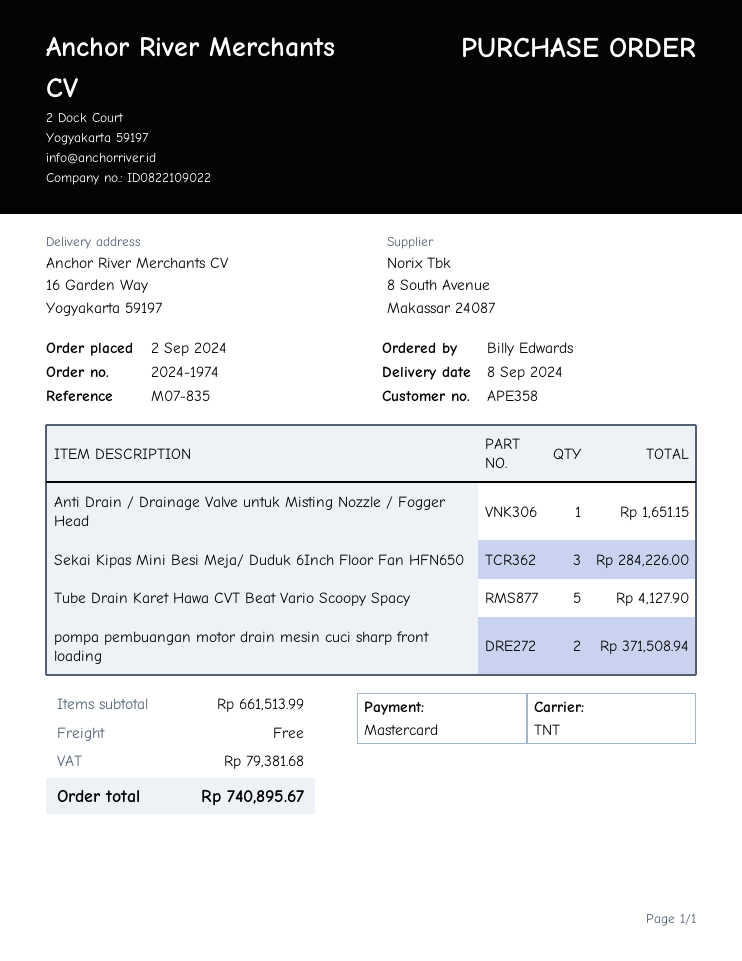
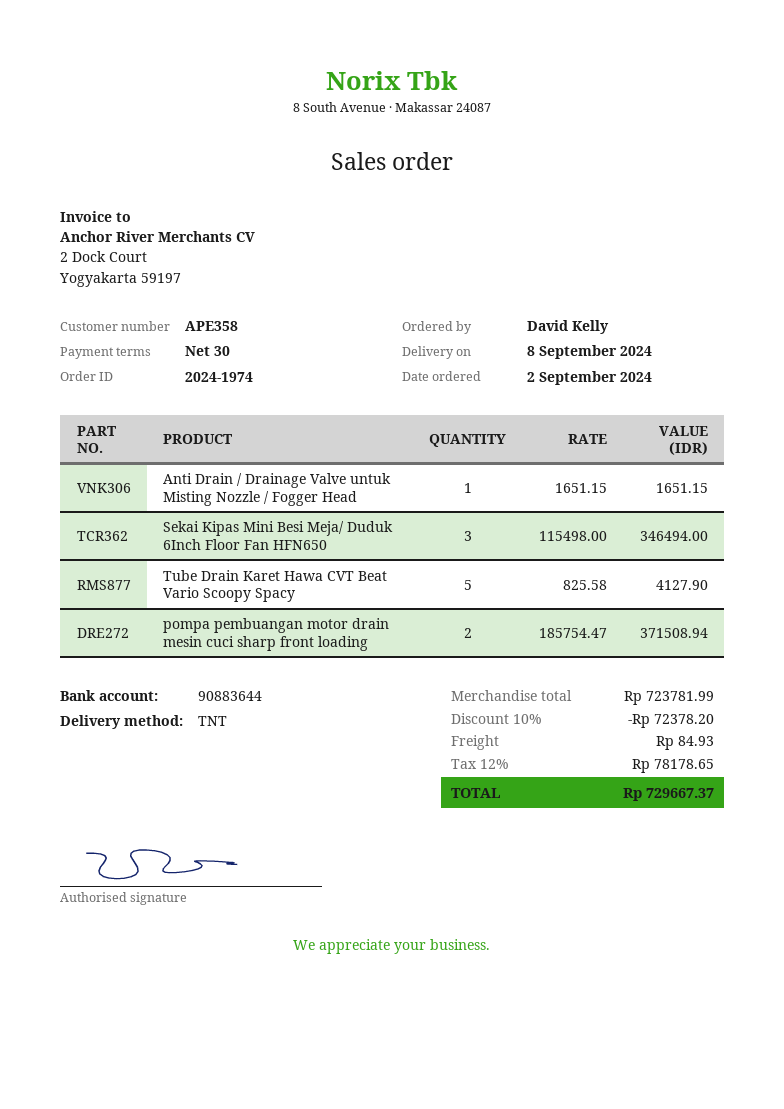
ordered by: Billy Edwards -> David Kelly
Sekai Kipas Mini Besi Meja/ Duduk 6Inch Floor Fan HFN650: 3 for 284226.00 -> 3 for 346494.00
subtotal: 661513.99 -> 723781.99
discount: none -> 10% = 72378.20
shipping: 0.00 -> 84.93
tax: 79381.68 -> 78178.65
total: 740895.67 -> 729667.37

